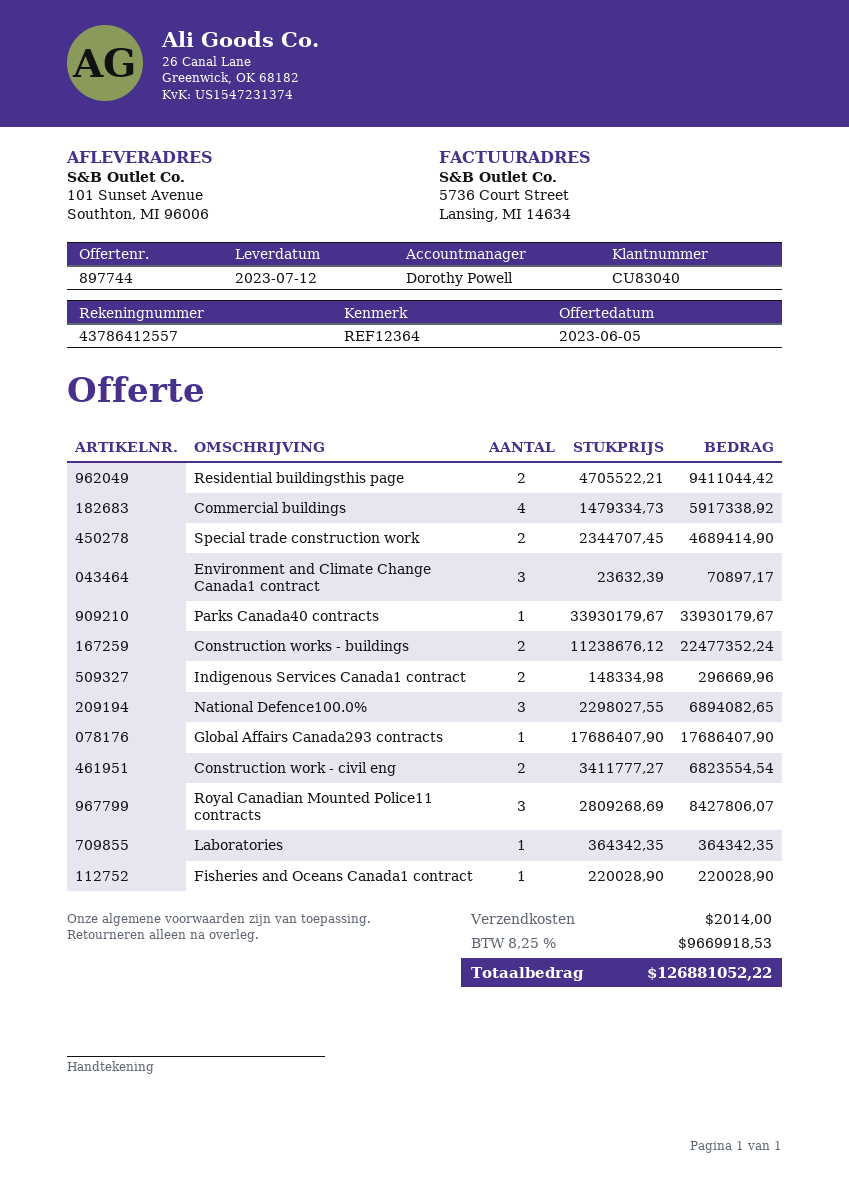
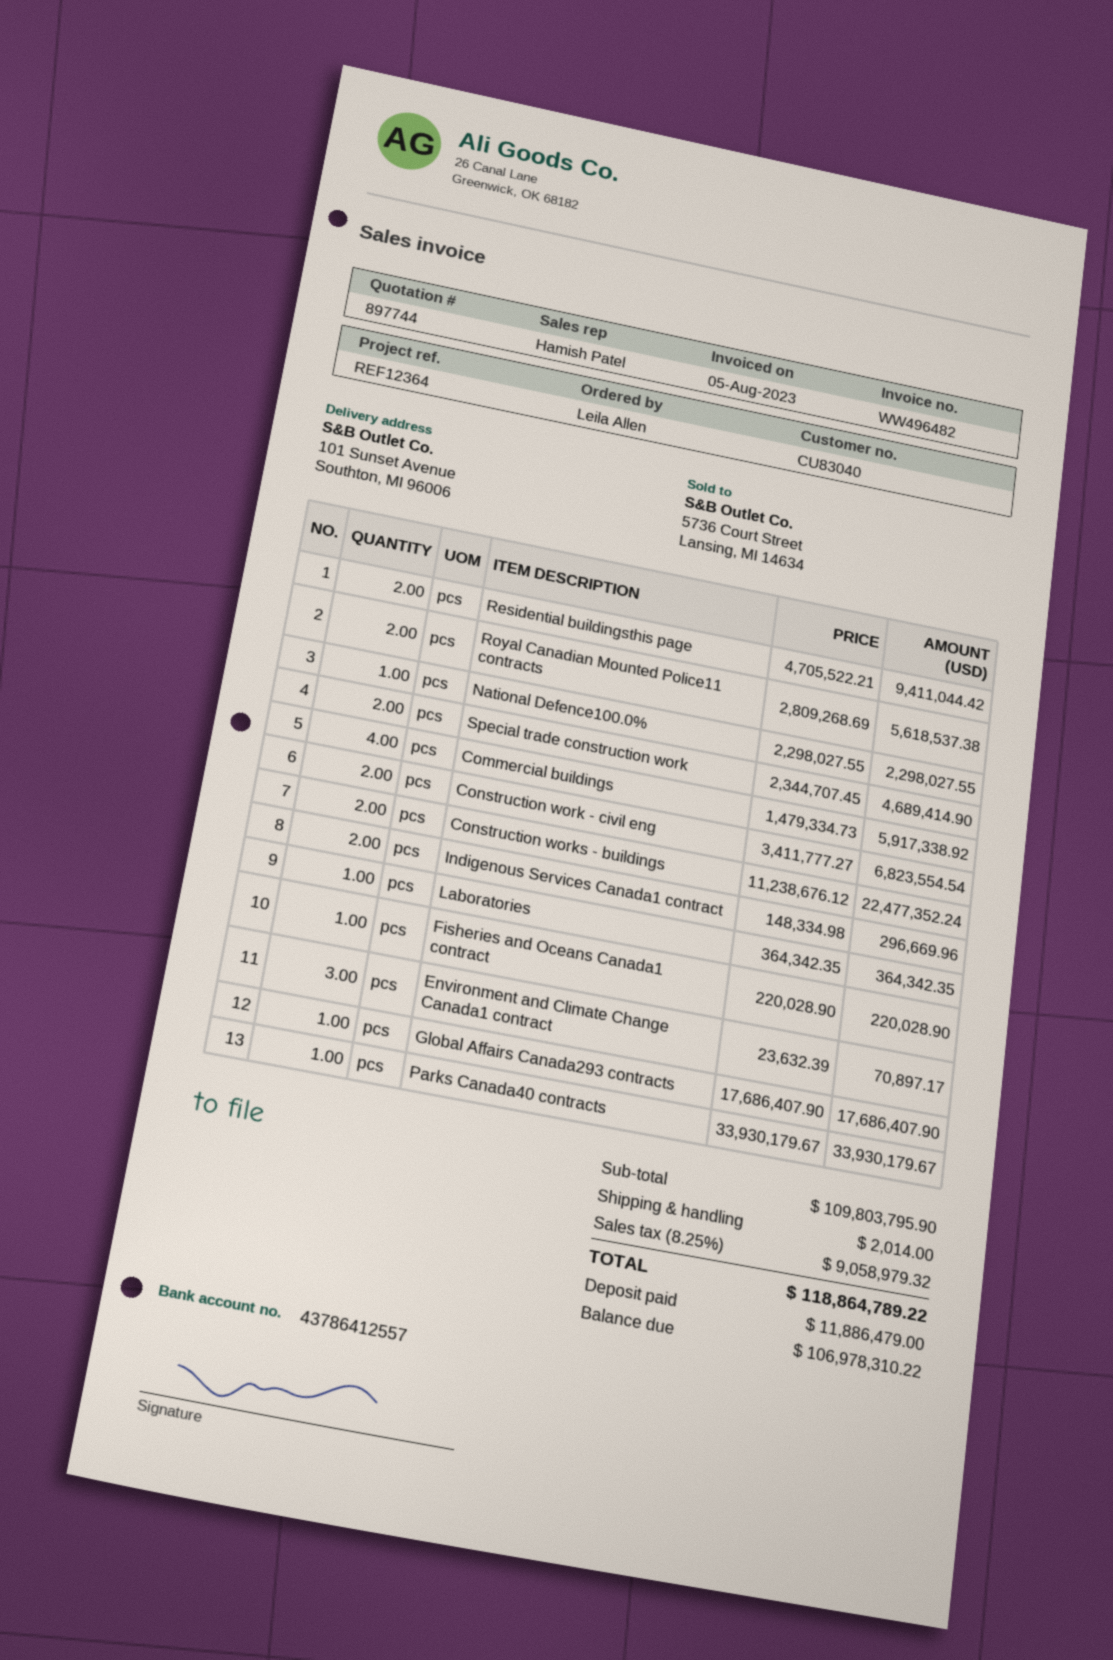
sales rep: Dorothy Powell -> Hamish Patel
National Defence100.0%: 3 x 2298027.55 = 6894082.65 -> 1 x 2298027.55 = 2298027.55
Royal Canadian Mounted Police11 contracts: 3 x 2809268.69 = 8427806.07 -> 2 x 2809268.69 = 5618537.38
tax: 8.25% = 9669918.53 -> 8.25% = 9058979.32
total: 126881052.22 -> 118864789.22

